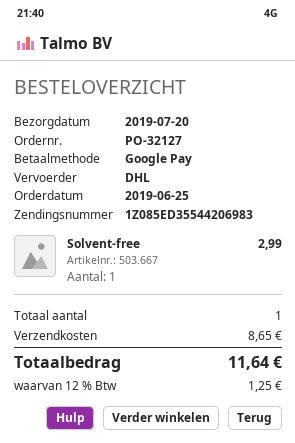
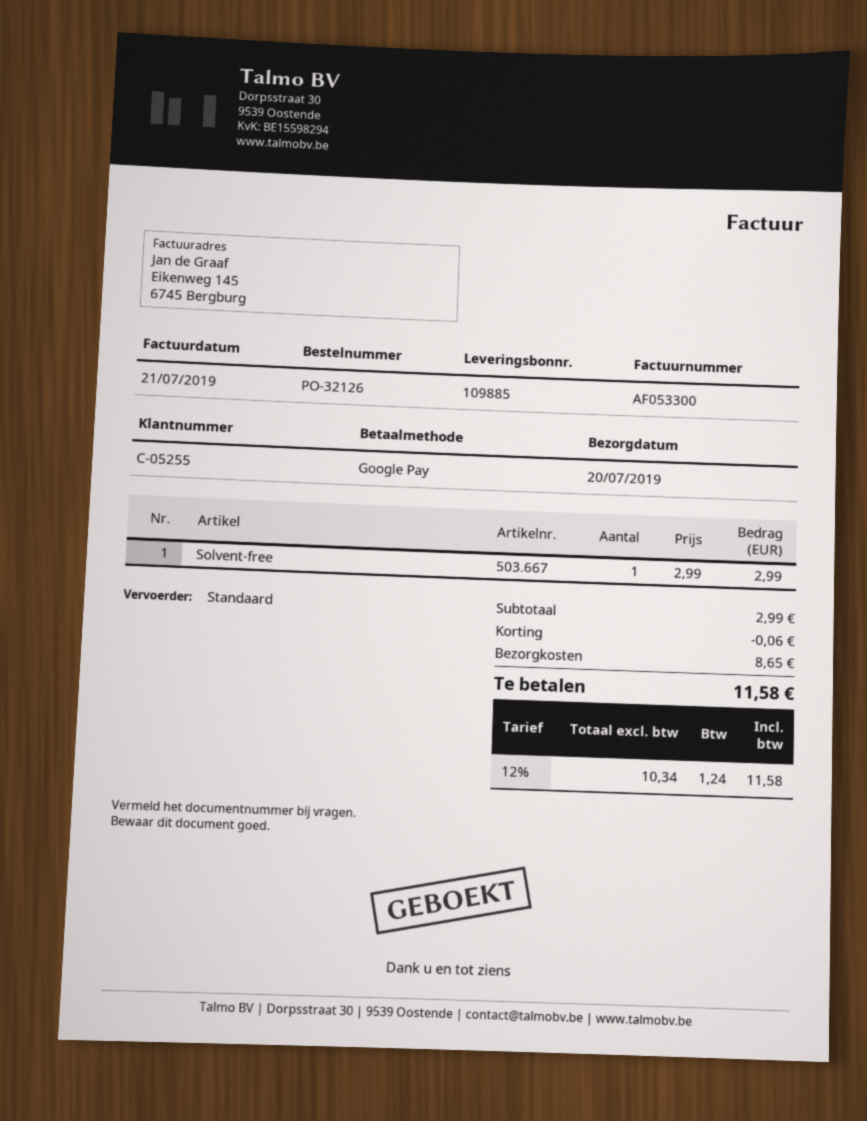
order number: PO-32127 -> PO-32126
shipping method: DHL -> standard
discount: none -> 0.06
tax: 12% = 1.25 -> 12% = 1.24
total: 11.64 -> 11.58

